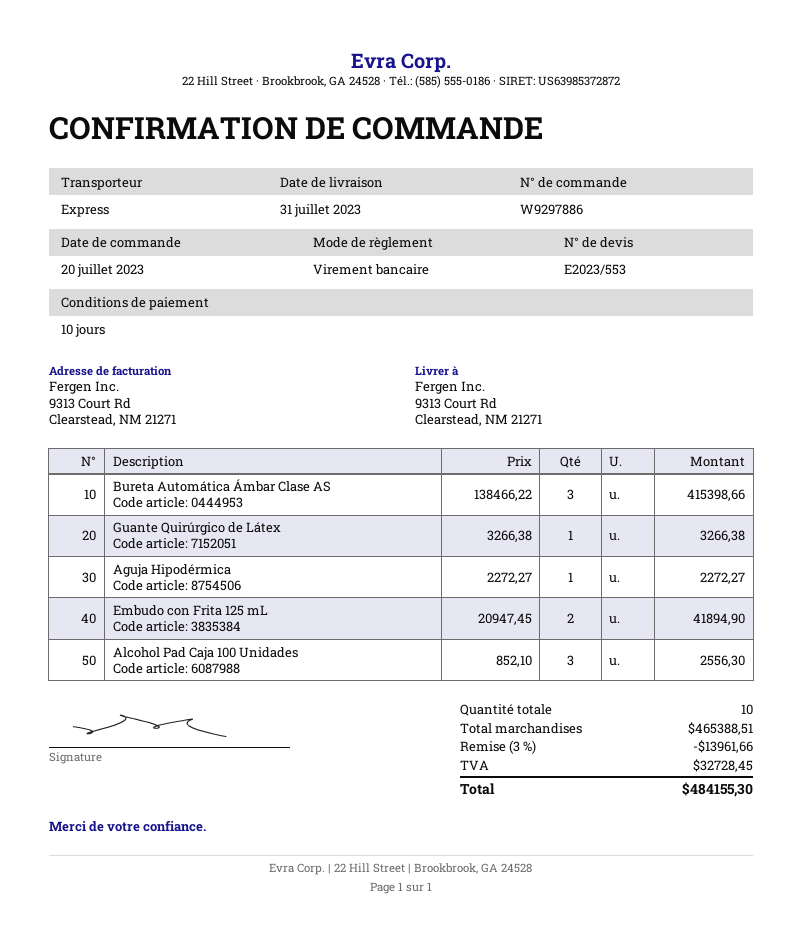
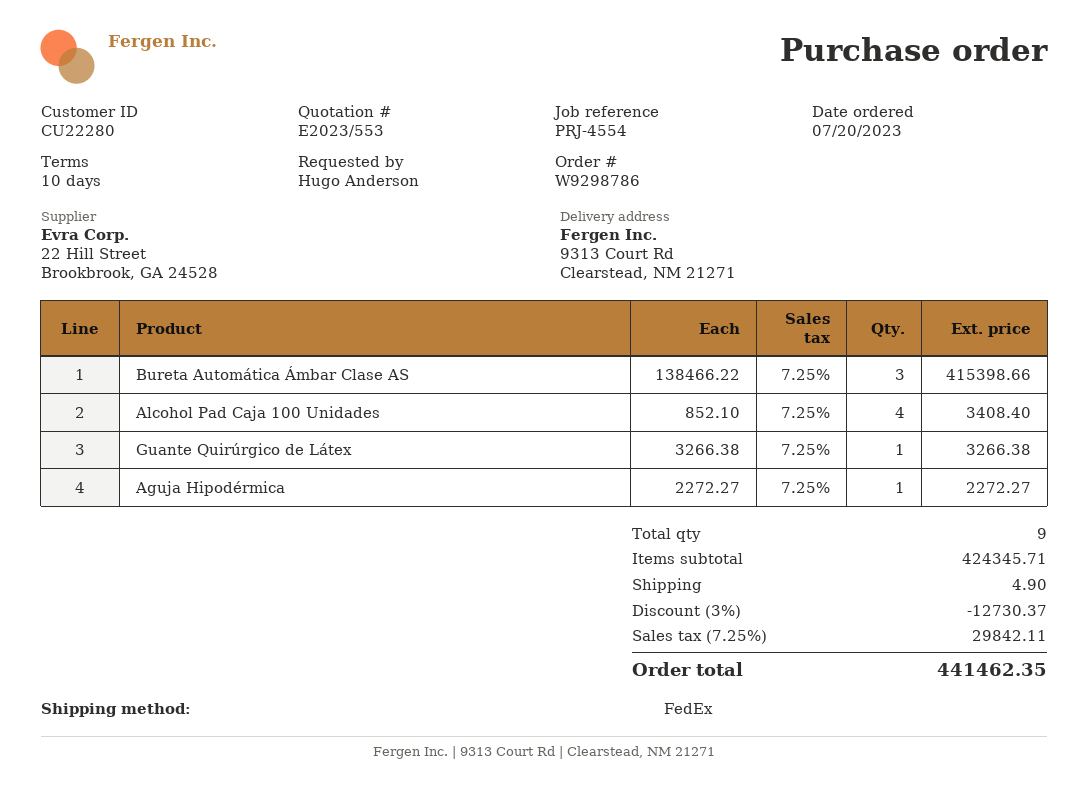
order number: W9297886 -> W9298786
shipping method: express -> FedEx
Embudo con Frita 125 mL: 2 x 20947.45 = 41894.90 -> none
Alcohol Pad Caja 100 Unidades: 3 x 852.10 = 2556.30 -> 4 x 852.10 = 3408.40
total quantity: 10 -> 9
subtotal: 465388.51 -> 424345.71
discount: 3% = 13961.66 -> 3% = 12730.37
shipping: none -> 4.90
tax: 32728.45 -> 29842.11
total: 484155.30 -> 441462.35

